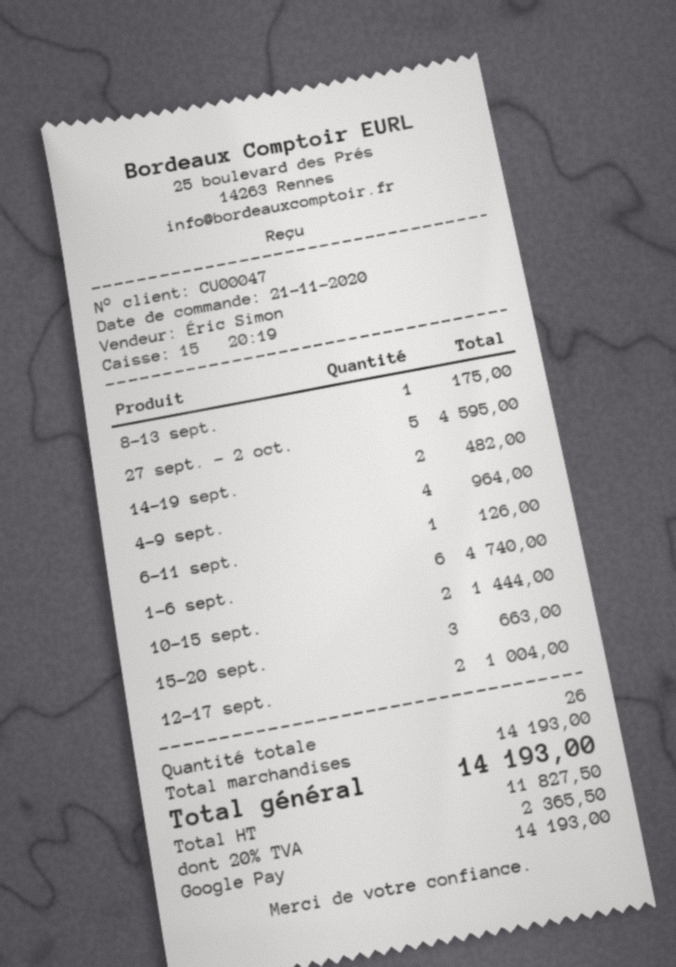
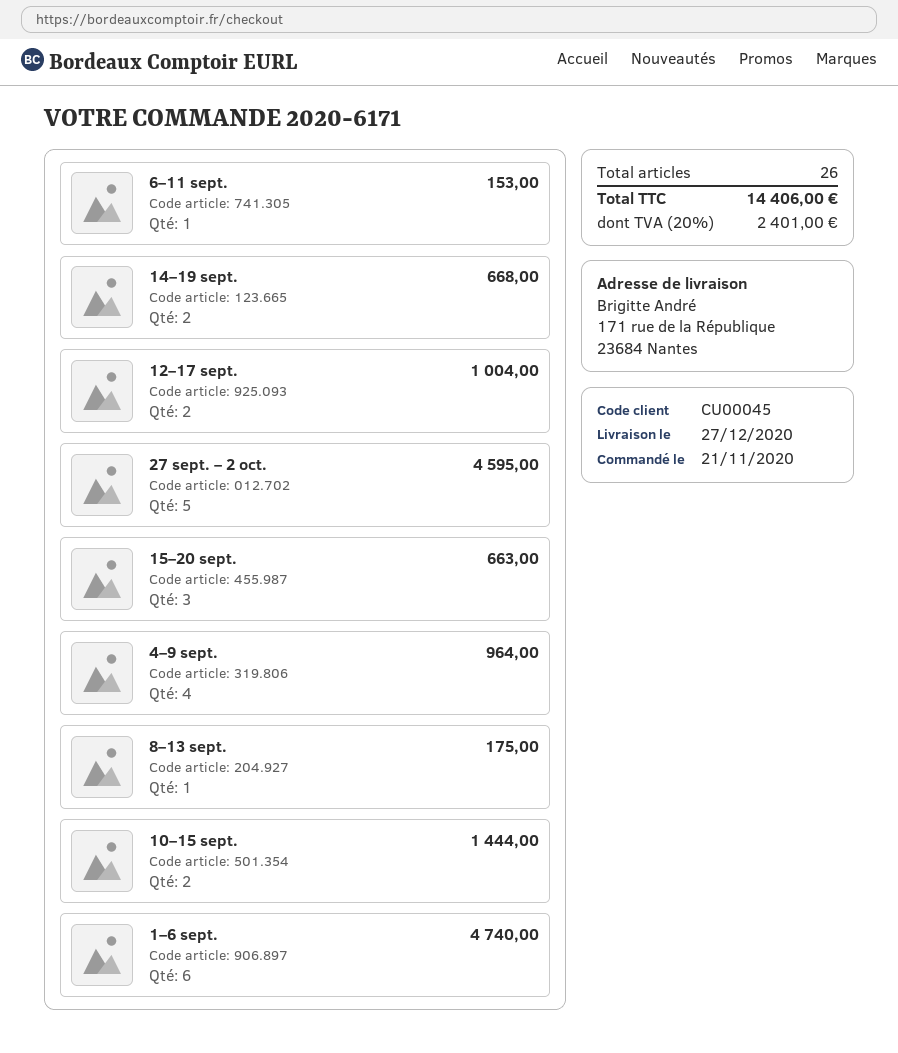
customer number: CU00047 -> CU00045
14–19 sept.: 2 for 482.00 -> 2 for 668.00
6–11 sept.: 1 for 126.00 -> 1 for 153.00
tax: 20% = 2365.50 -> 20% = 2401.00
total: 14193.00 -> 14406.00

